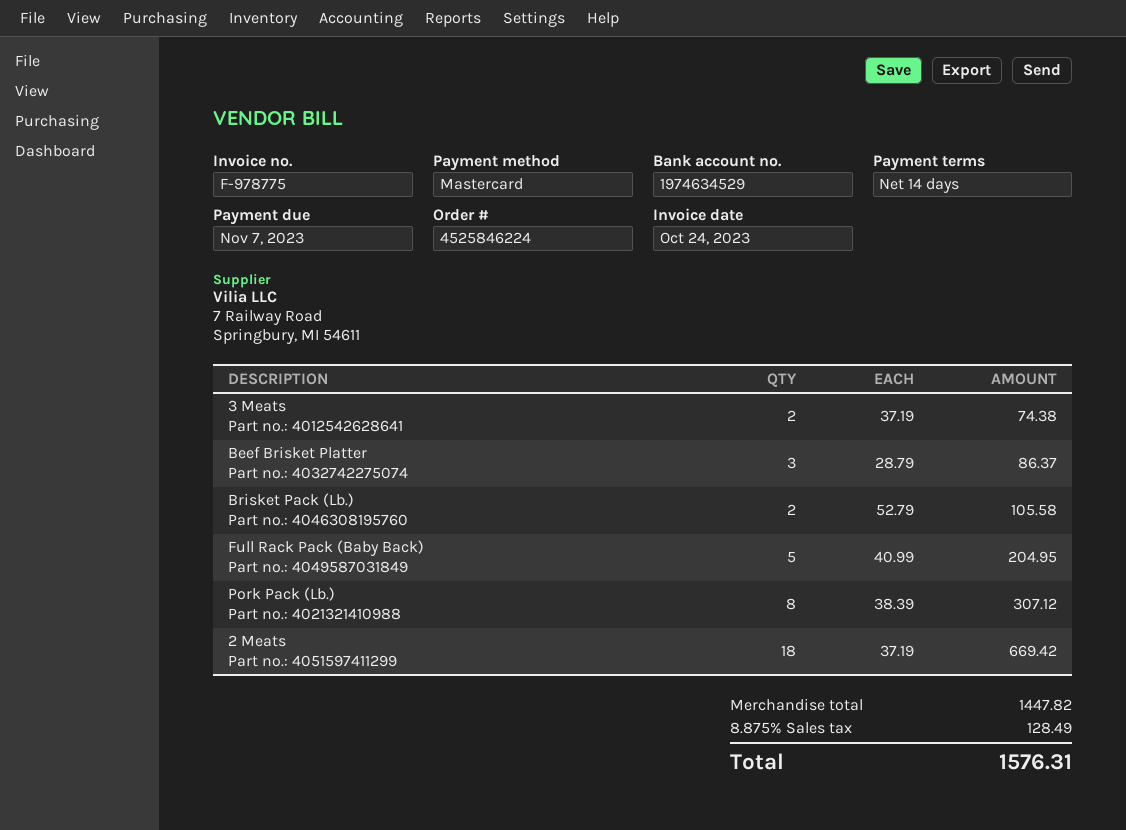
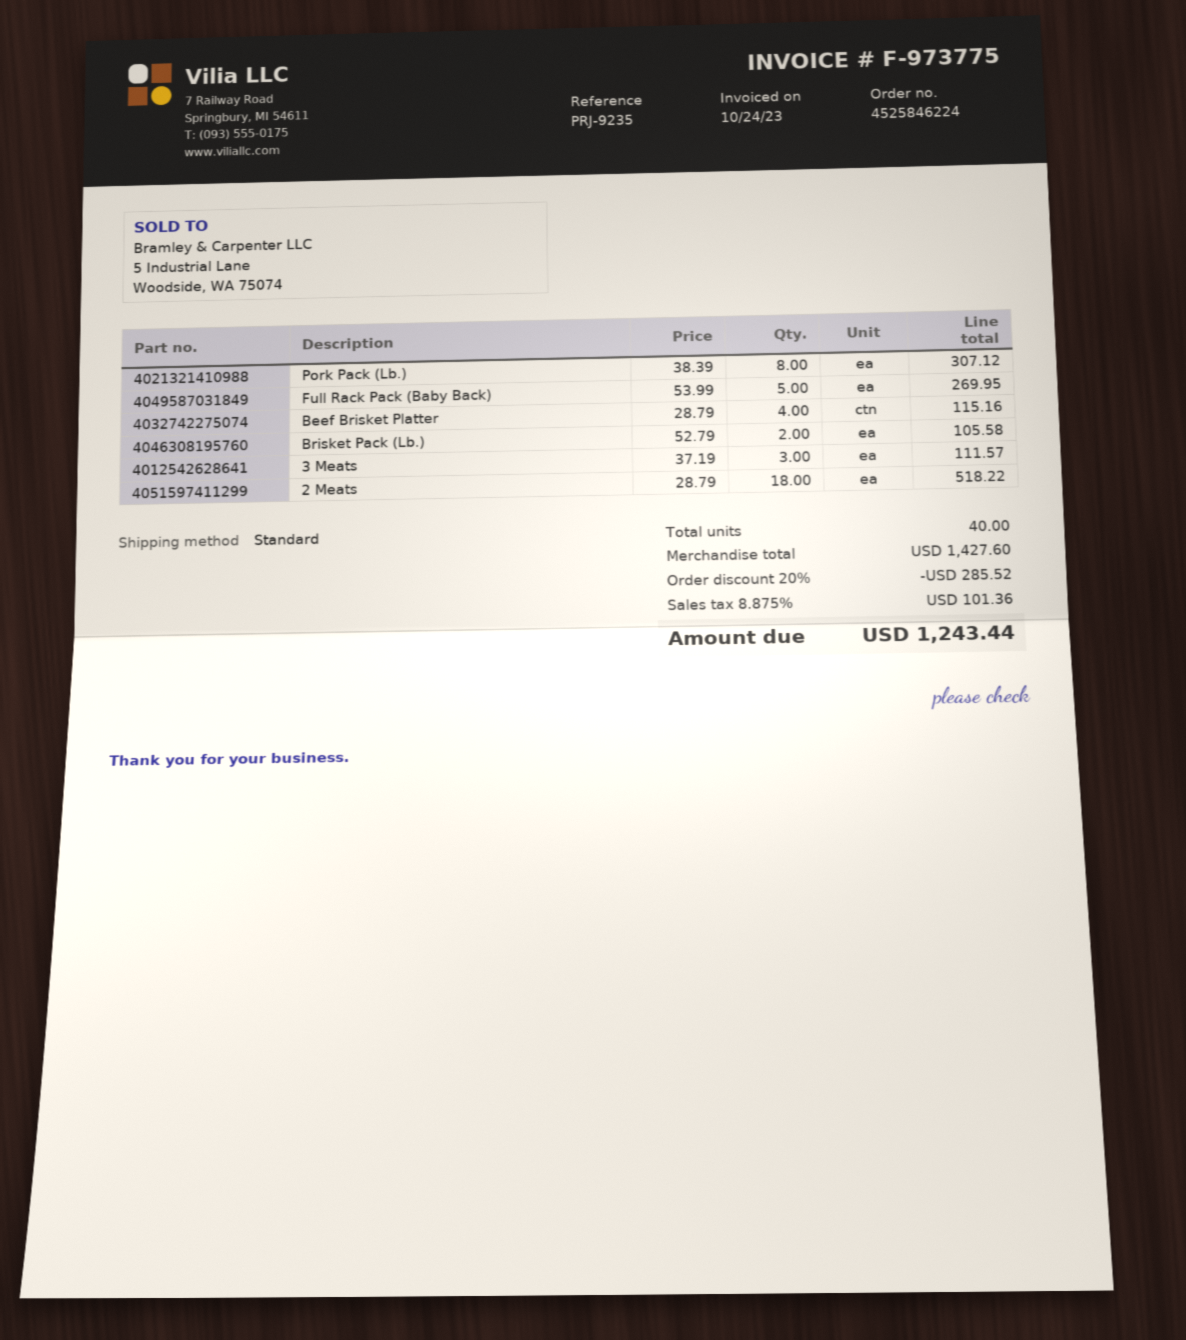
invoice number: F-978775 -> F-973775
3 Meats: 2 x 37.19 = 74.38 -> 3 x 37.19 = 111.57
Beef Brisket Platter: 3 x 28.79 = 86.37 -> 4 x 28.79 = 115.16
Full Rack Pack (Baby Back): 5 x 40.99 = 204.95 -> 5 x 53.99 = 269.95
2 Meats: 18 x 37.19 = 669.42 -> 18 x 28.79 = 518.22
subtotal: 1447.82 -> 1427.60
discount: none -> 20% = 285.52
tax: 8.875% = 128.49 -> 8.875% = 101.36
total: 1576.31 -> 1243.44

